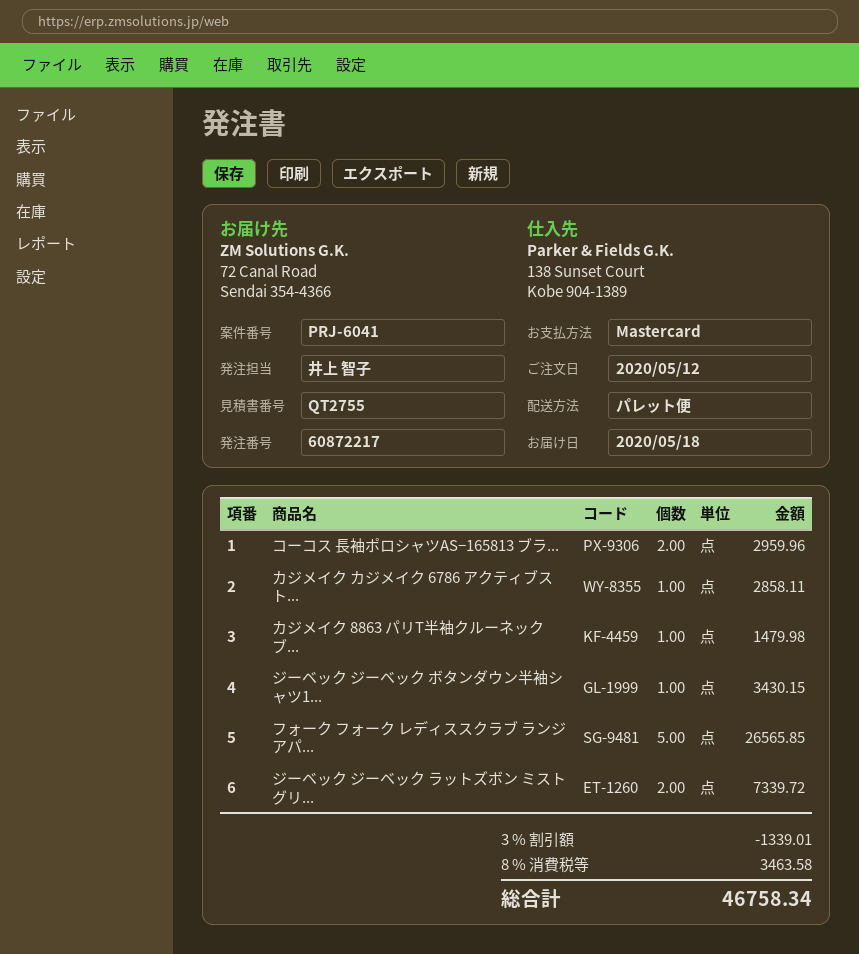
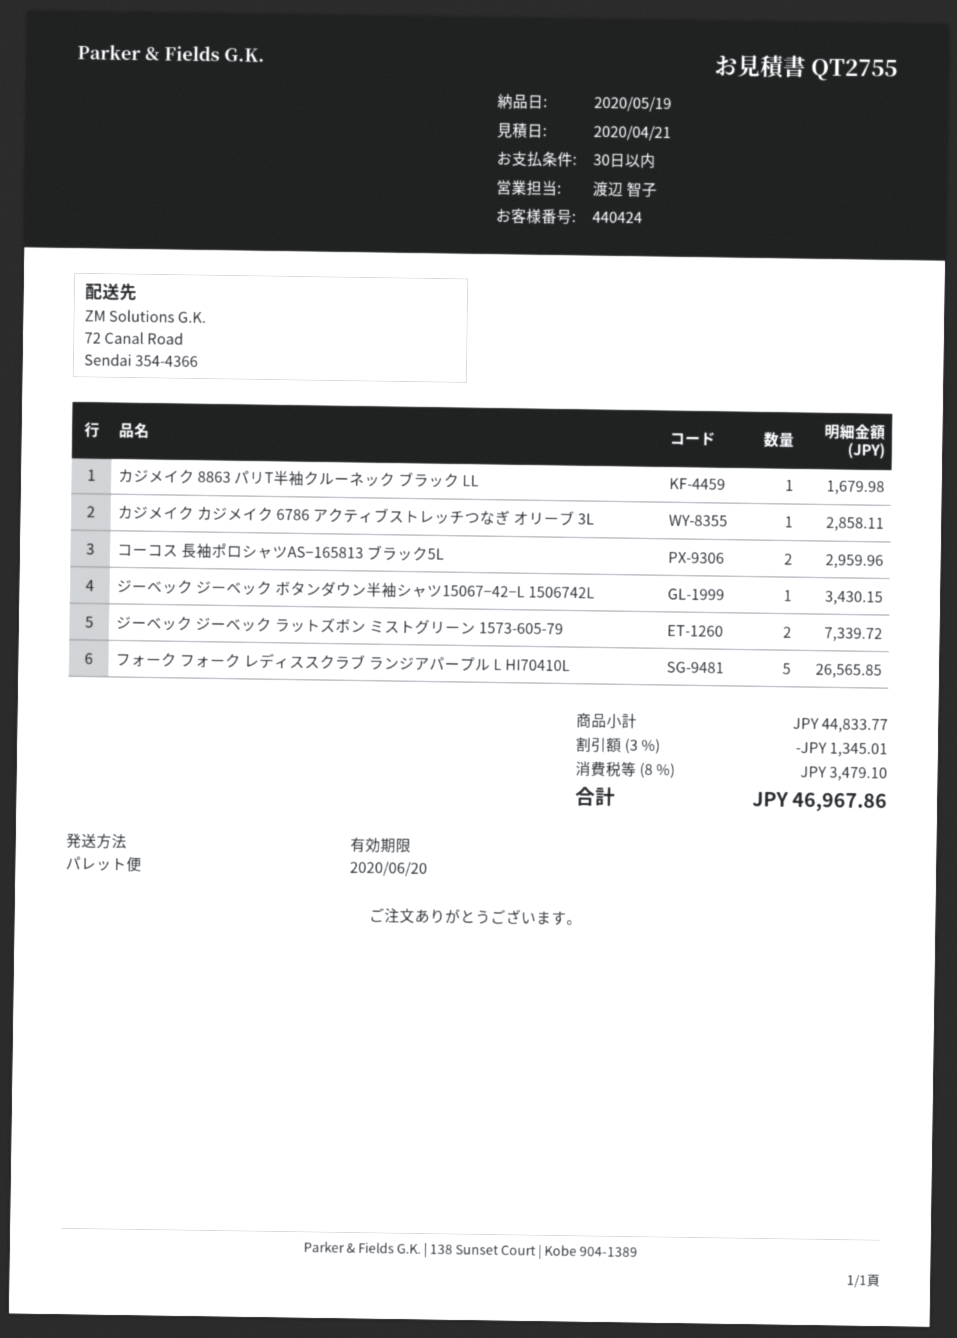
delivery date: 2020-05-18 -> 2020-05-19
カジメイク 8863 パリT半袖クルーネック ブ...: 1 for 1479.98 -> 1 for 1679.98
discount: 3% = 1339.01 -> 3% = 1345.01
tax: 8% = 3463.58 -> 8% = 3479.10
total: 46758.34 -> 46967.86

